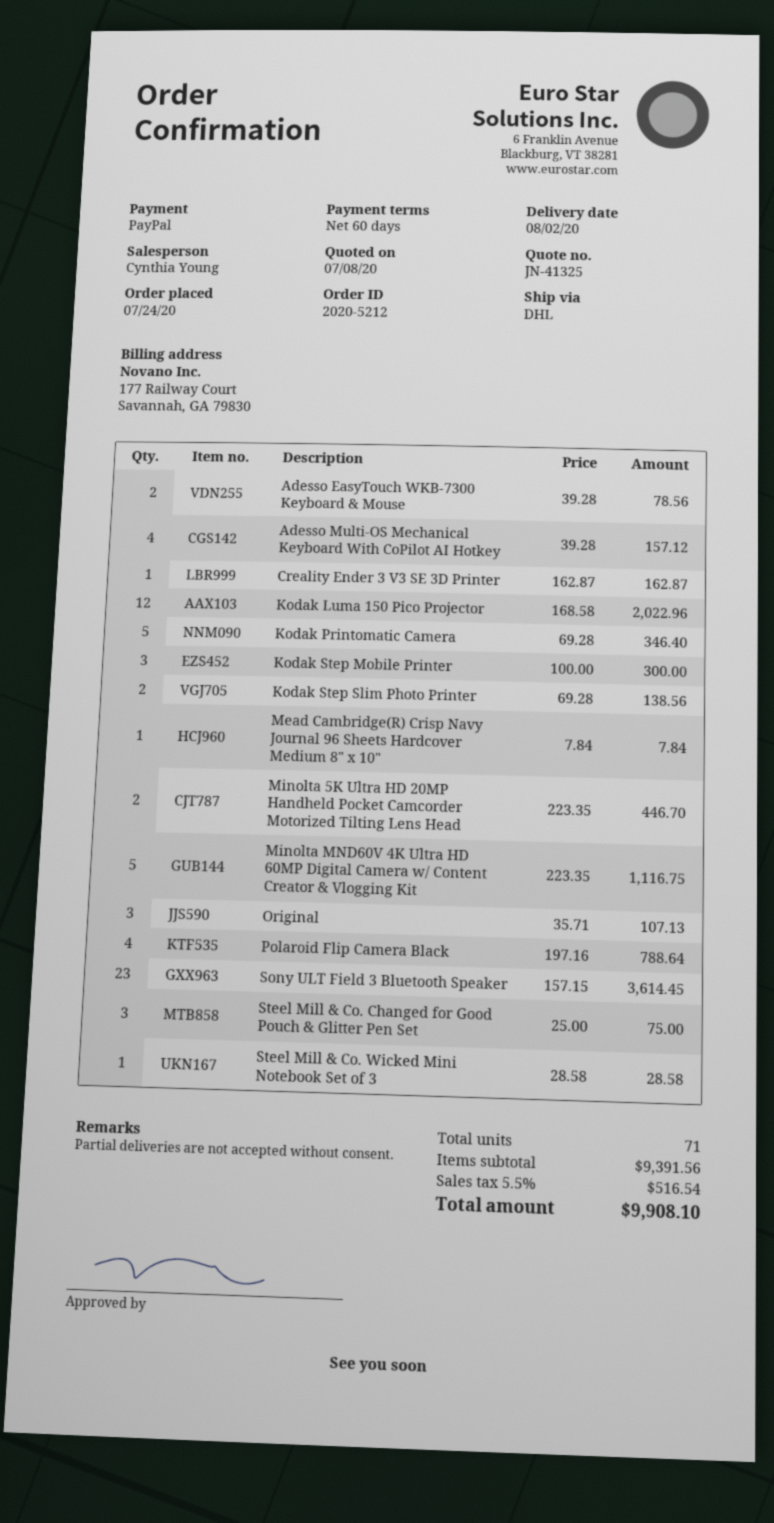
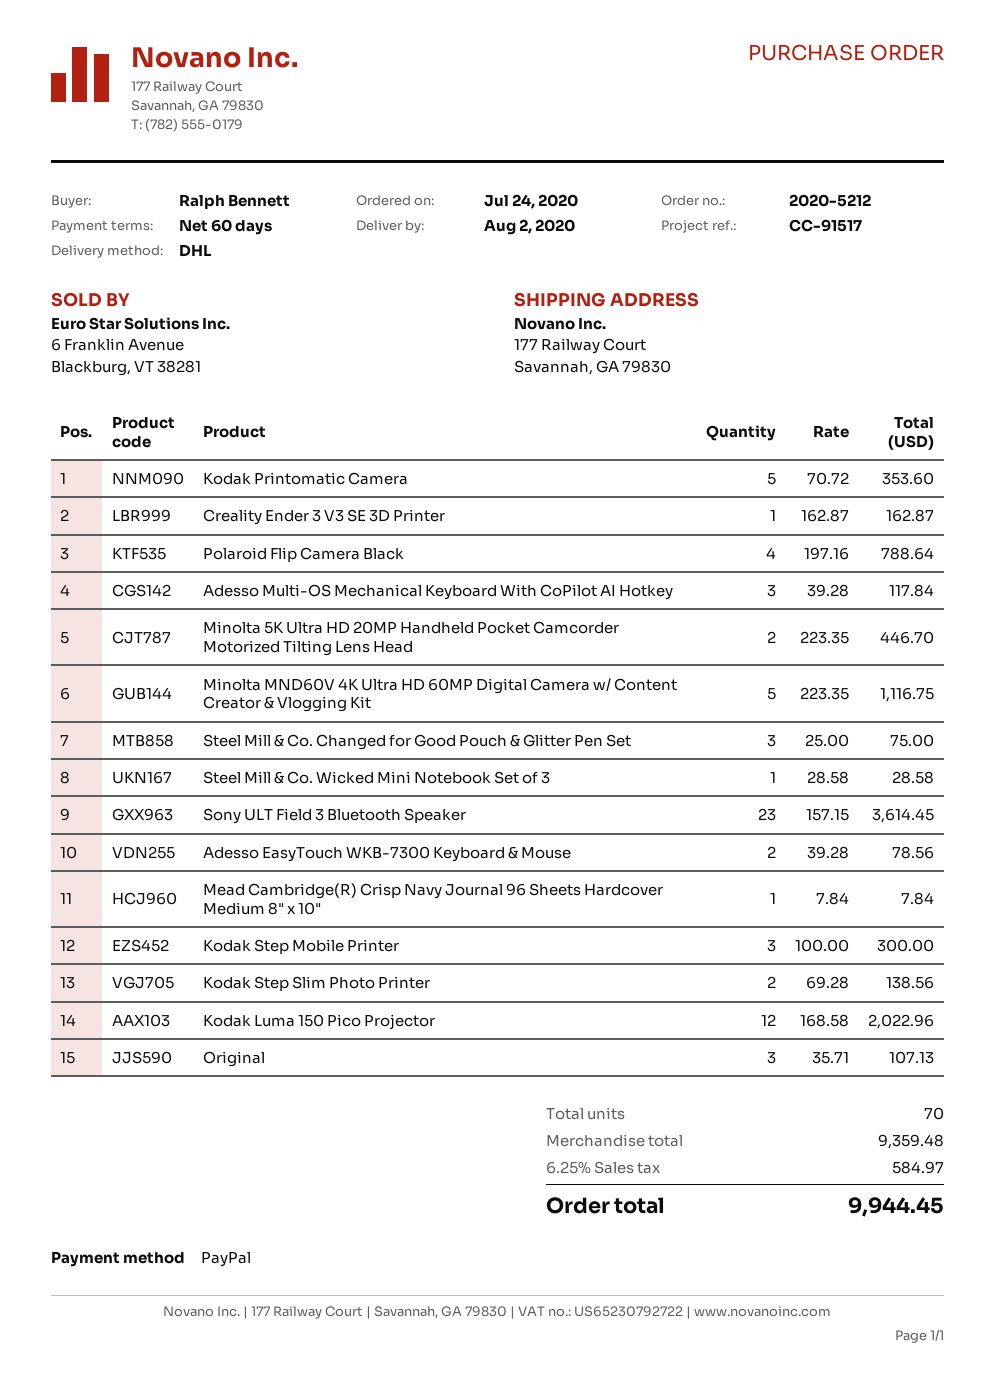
Adesso Multi-OS Mechanical Keyboard With CoPilot AI Hotkey: 4 x 39.28 = 157.12 -> 3 x 39.28 = 117.84
Kodak Printomatic Camera: 5 x 69.28 = 346.40 -> 5 x 70.72 = 353.60
total quantity: 71 -> 70
subtotal: 9391.56 -> 9359.48
tax: 5.5% = 516.54 -> 6.25% = 584.97
total: 9908.10 -> 9944.45

